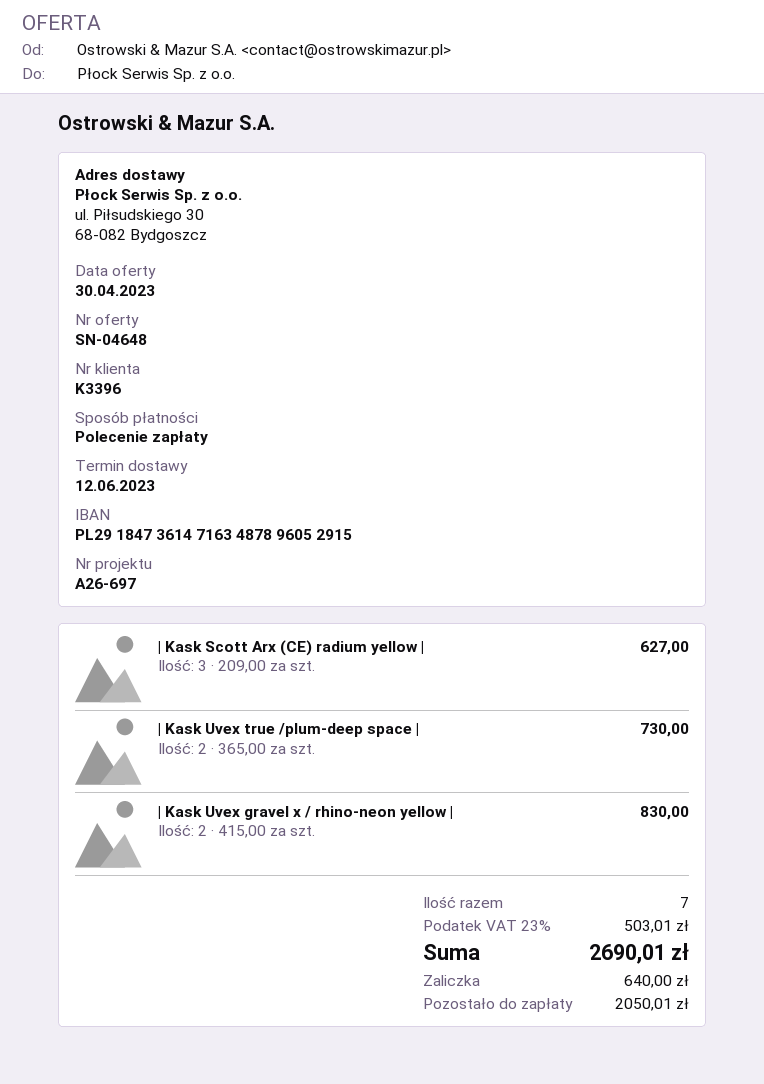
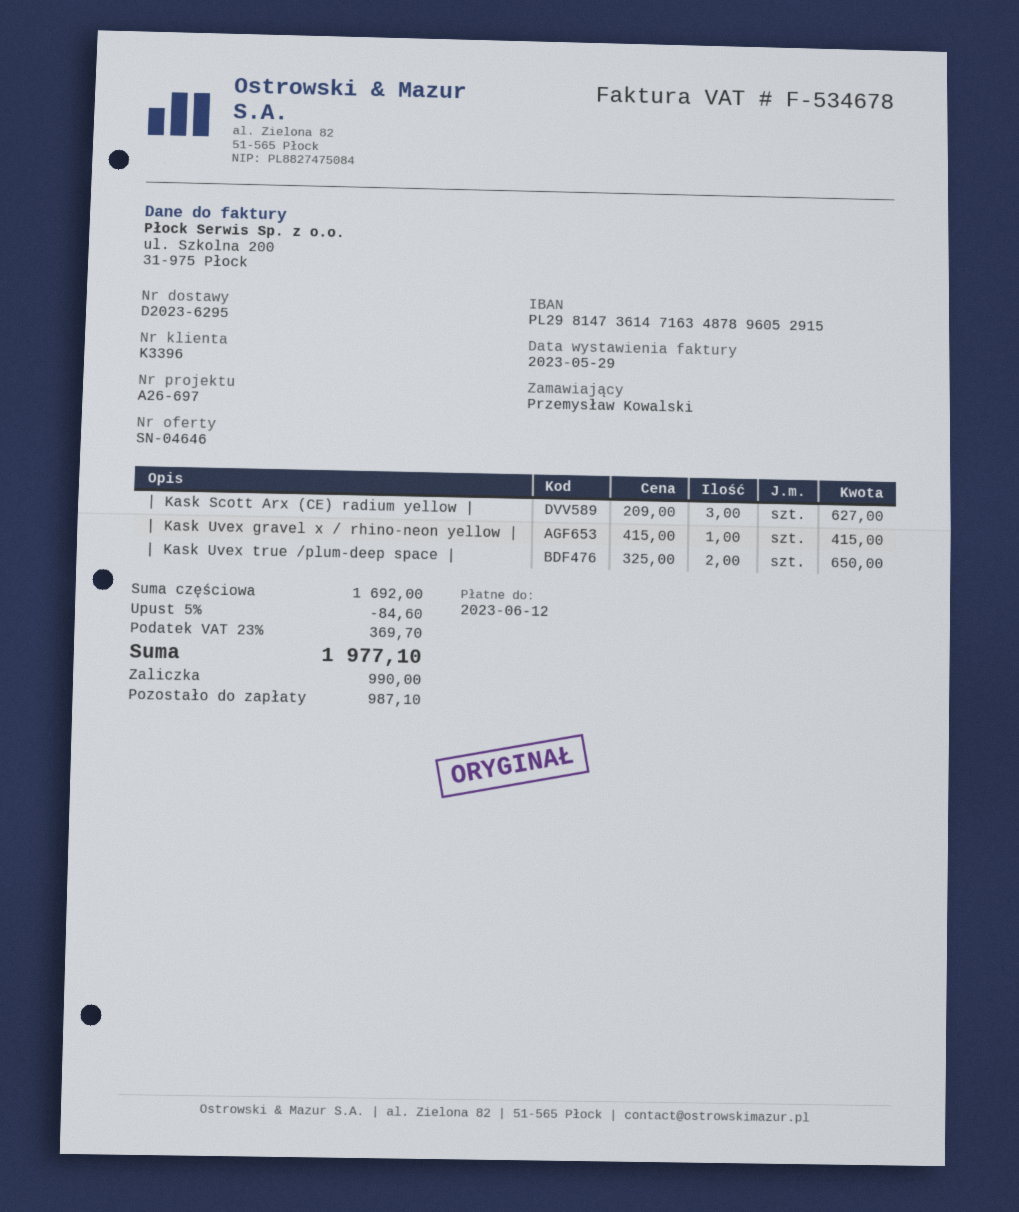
quote number: SN-04648 -> SN-04646
bank account: PL29184736147163487896052915 -> PL29814736147163487896052915
| Kask Uvex true /plum-deep space |: 2 x 365.00 = 730.00 -> 2 x 325.00 = 650.00
| Kask Uvex gravel x / rhino-neon yellow |: 2 x 415.00 = 830.00 -> 1 x 415.00 = 415.00
discount: none -> 5% = 84.60
tax: 23% = 503.01 -> 23% = 369.70
total: 2690.01 -> 1977.10
deposit: 640.00 -> 990.00
balance: 2050.01 -> 987.10

